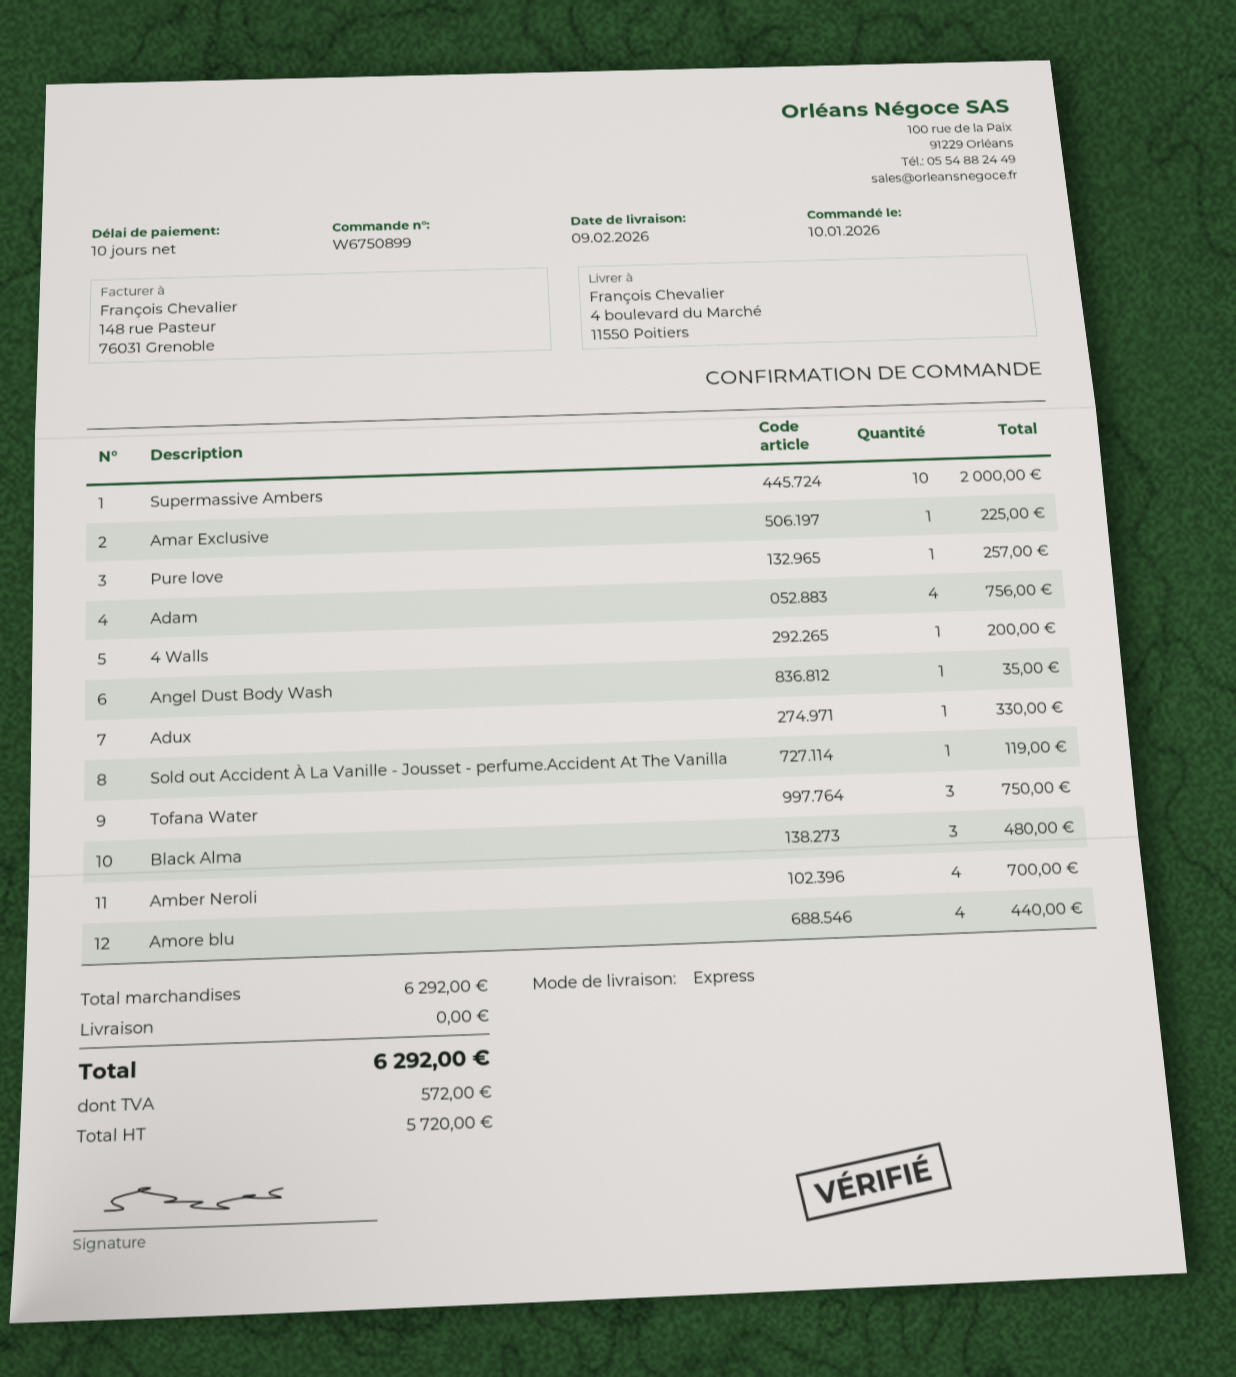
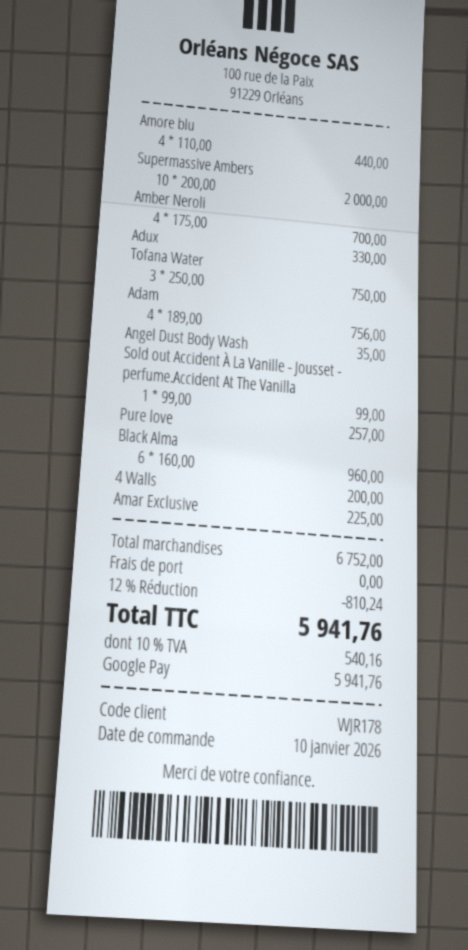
Sold out Accident À La Vanille - Jousset - perfume.Accident At The Vanilla: 1 for 119.00 -> 1 for 99.00
Black Alma: 3 for 480.00 -> 6 for 960.00
subtotal: 6292.00 -> 6752.00
discount: none -> 12% = 810.24
tax: 572.00 -> 540.16
total: 6292.00 -> 5941.76

